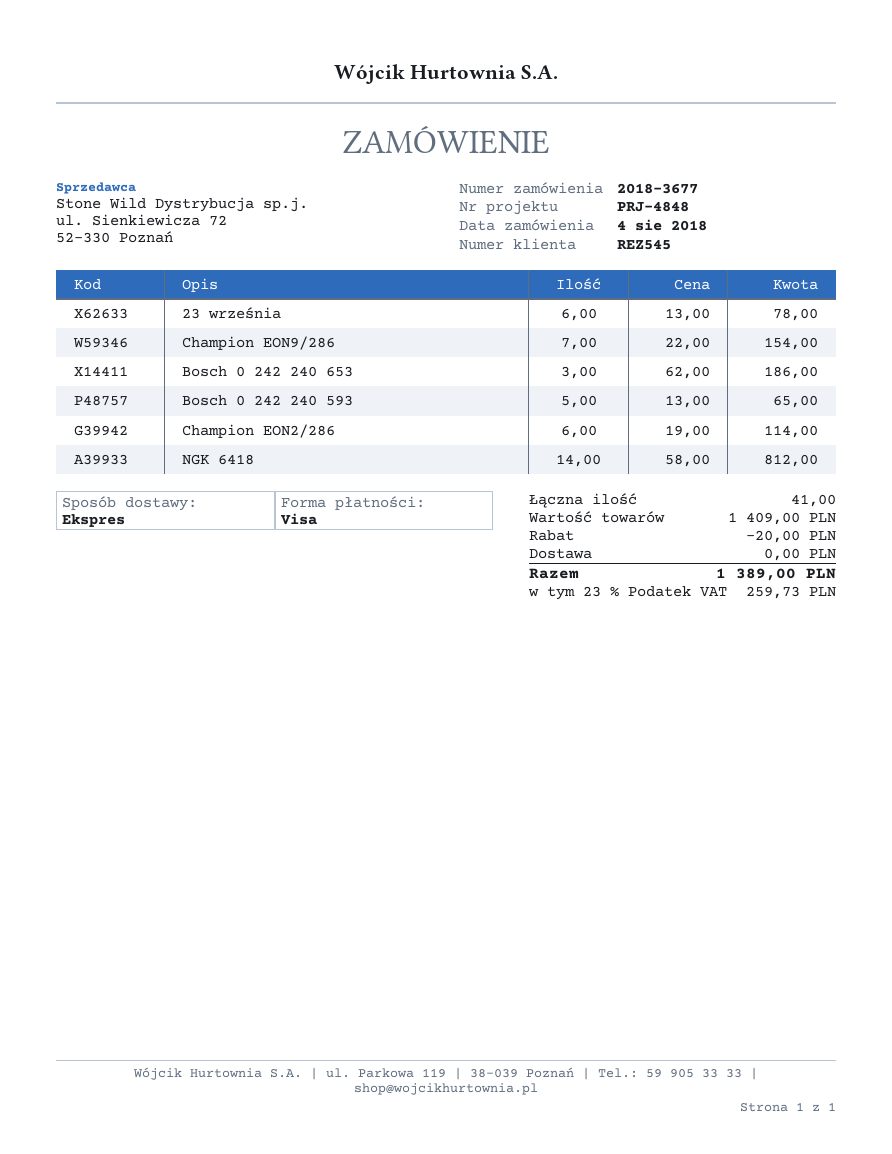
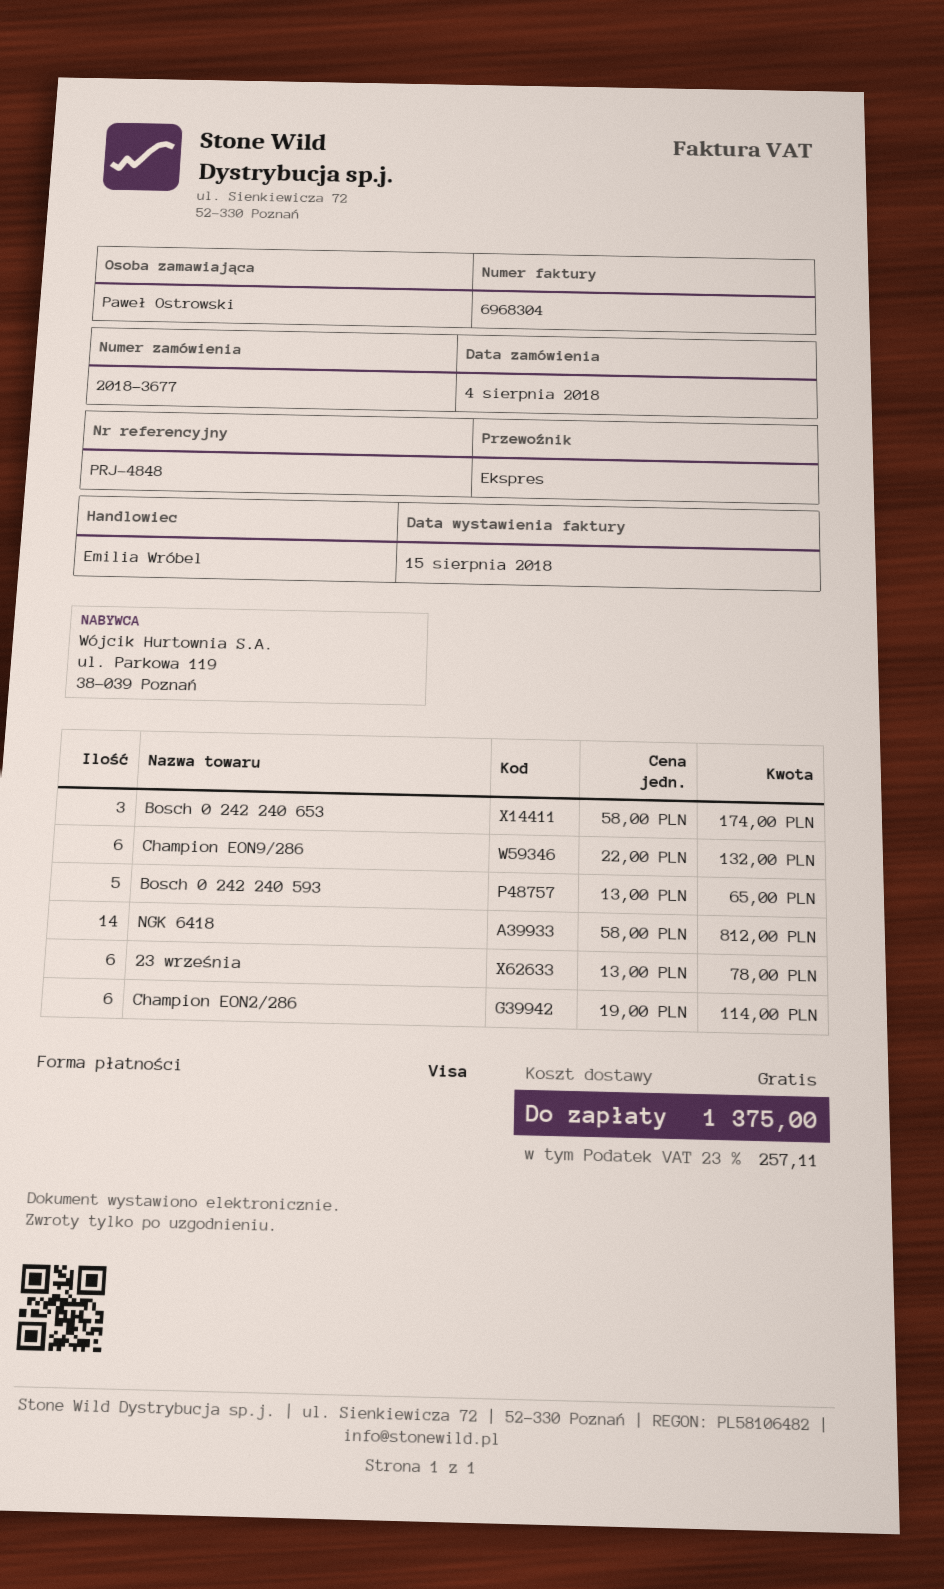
Champion EON9/286: 7 x 22.00 = 154.00 -> 6 x 22.00 = 132.00
Bosch 0 242 240 653: 3 x 62.00 = 186.00 -> 3 x 58.00 = 174.00
discount: 20.00 -> none
tax: 23% = 259.73 -> 23% = 257.11
total: 1389.00 -> 1375.00

